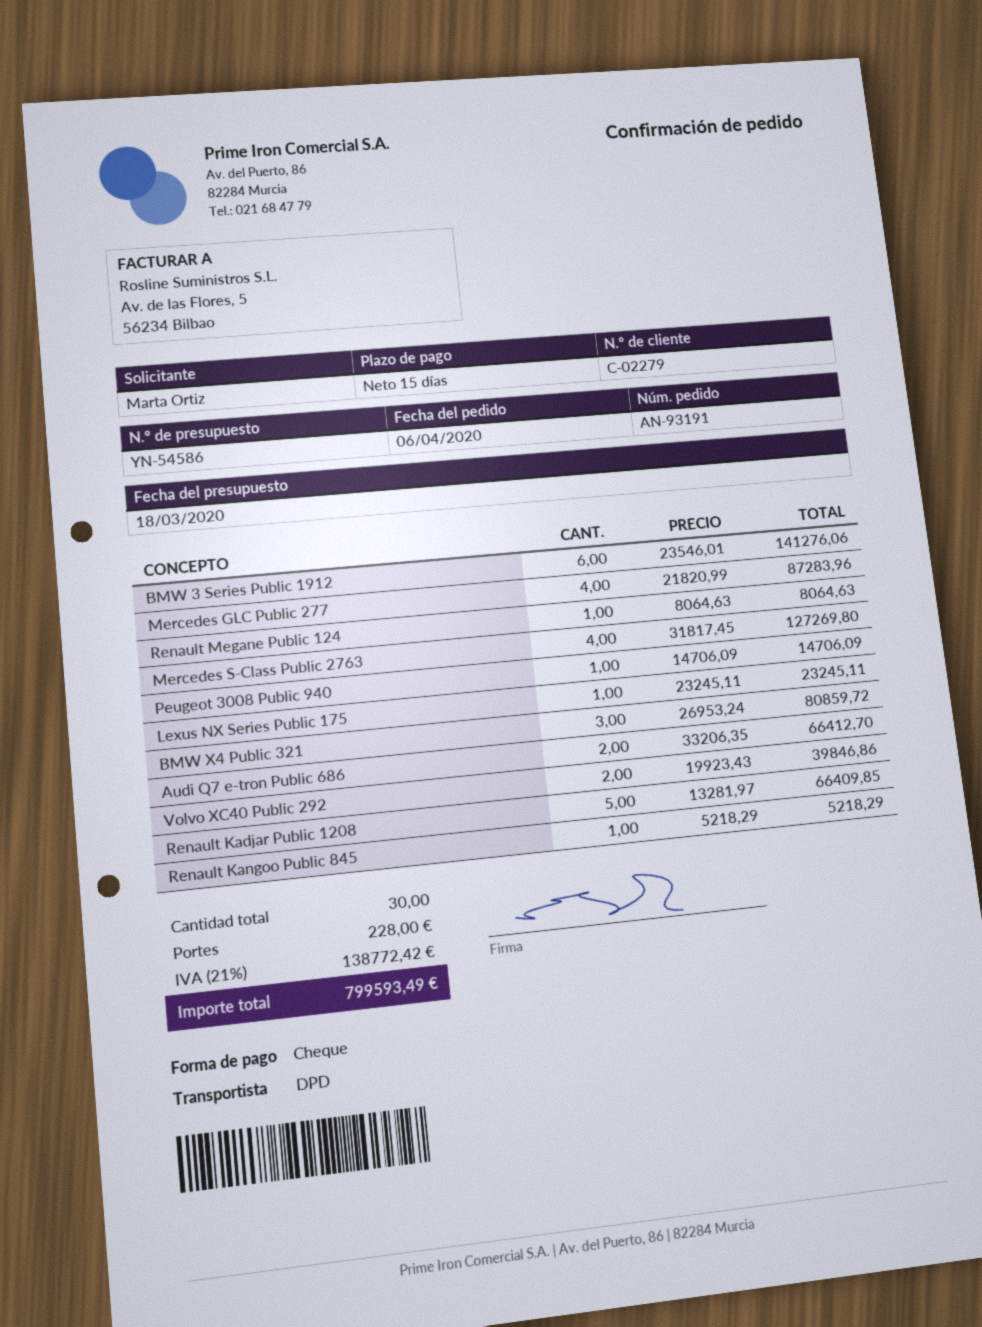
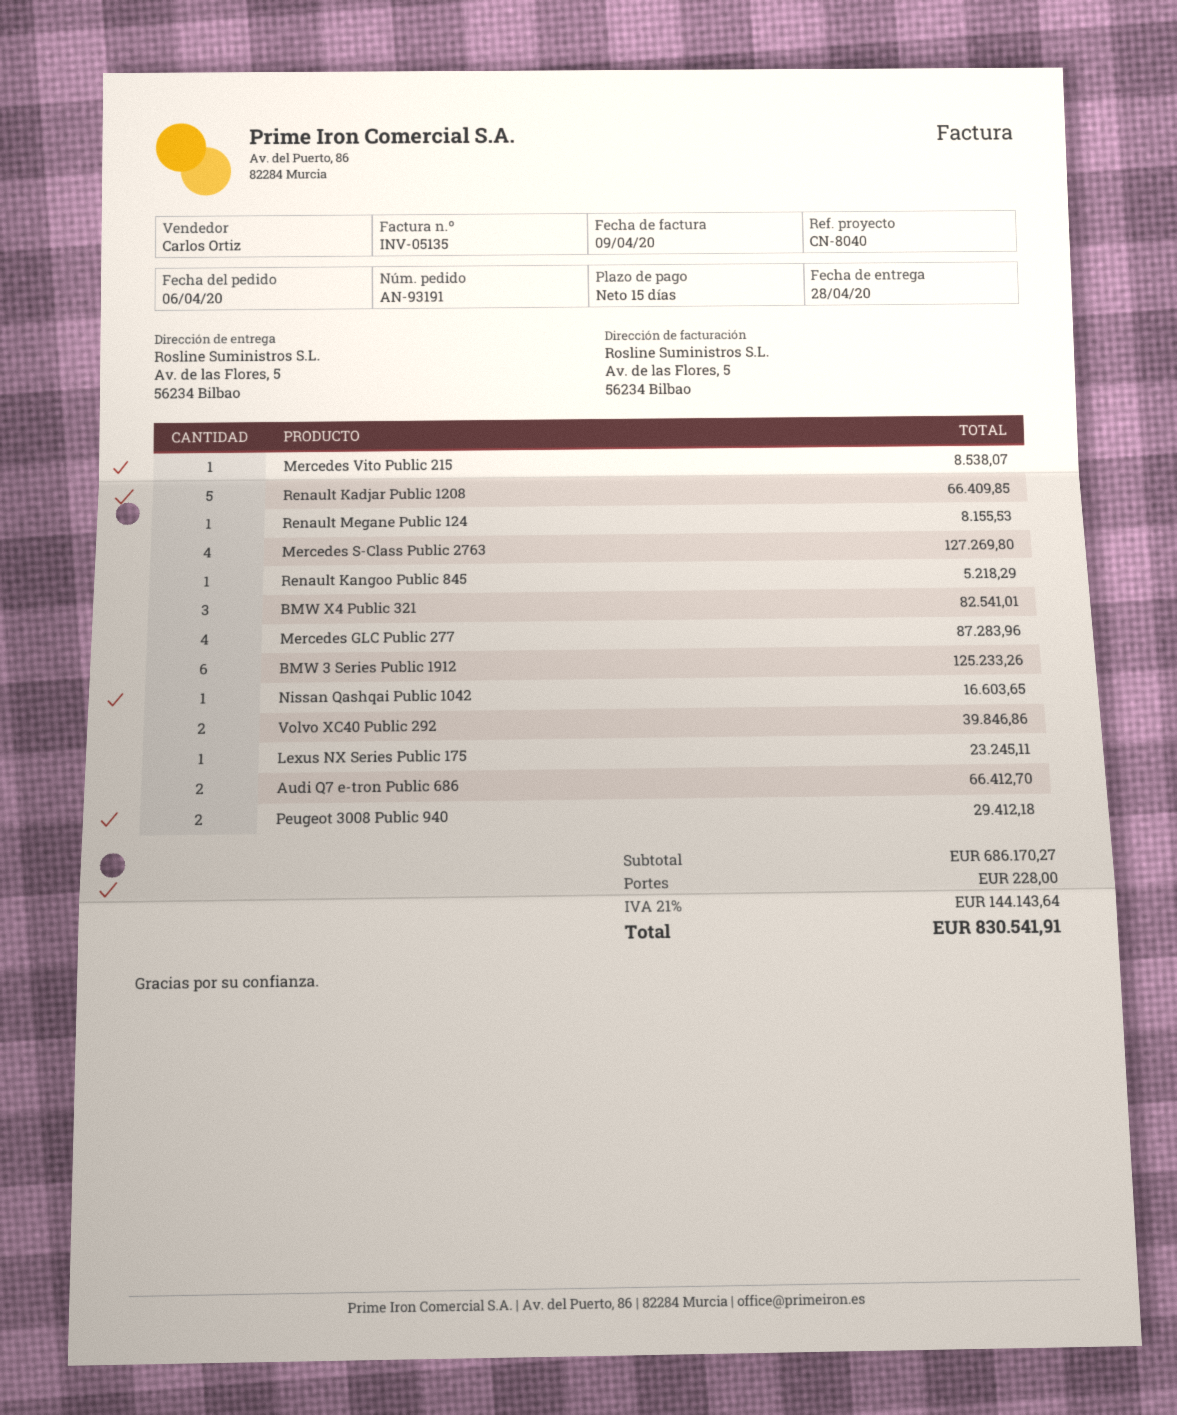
BMW 3 Series Public 1912: 6 for 141276.06 -> 6 for 125233.26
Renault Megane Public 124: 1 for 8064.63 -> 1 for 8155.53
Peugeot 3008 Public 940: 1 for 14706.09 -> 2 for 29412.18
BMW X4 Public 321: 3 for 80859.72 -> 3 for 82541.01
Mercedes Vito Public 215: none -> 1 for 8538.07
Nissan Qashqai Public 1042: none -> 1 for 16603.65
tax: 21% = 138772.42 -> 21% = 144143.64
total: 799593.49 -> 830541.91

